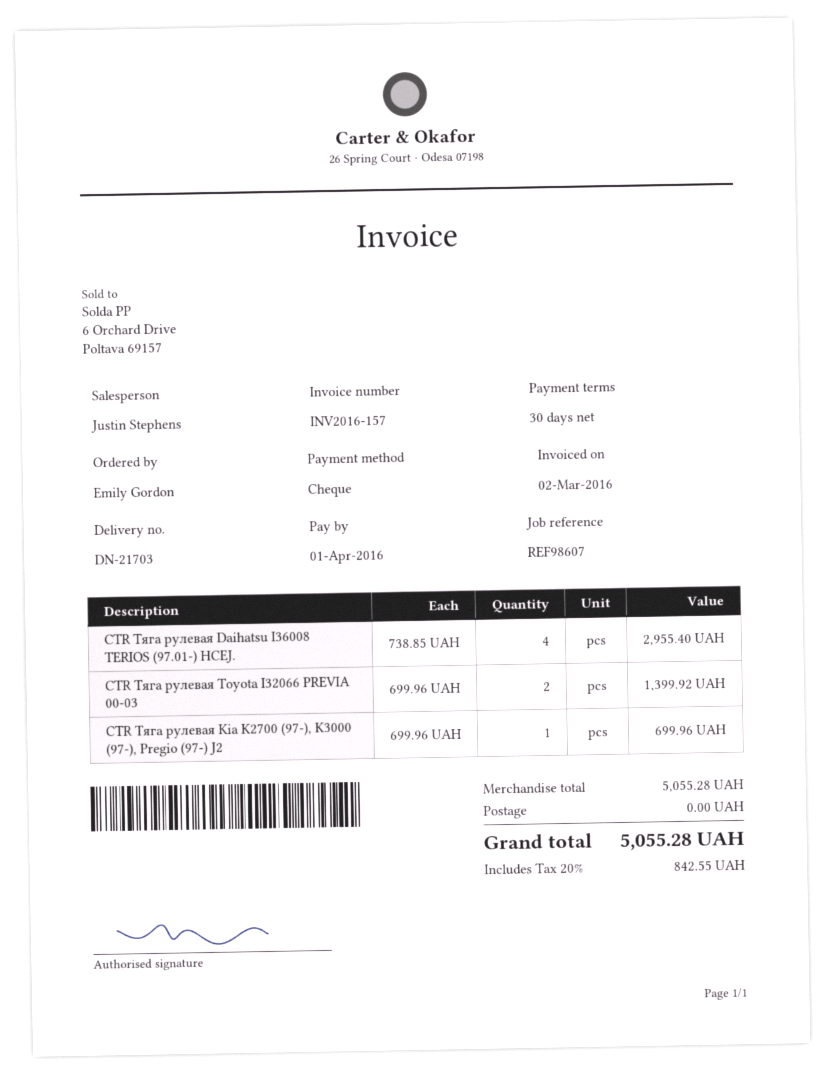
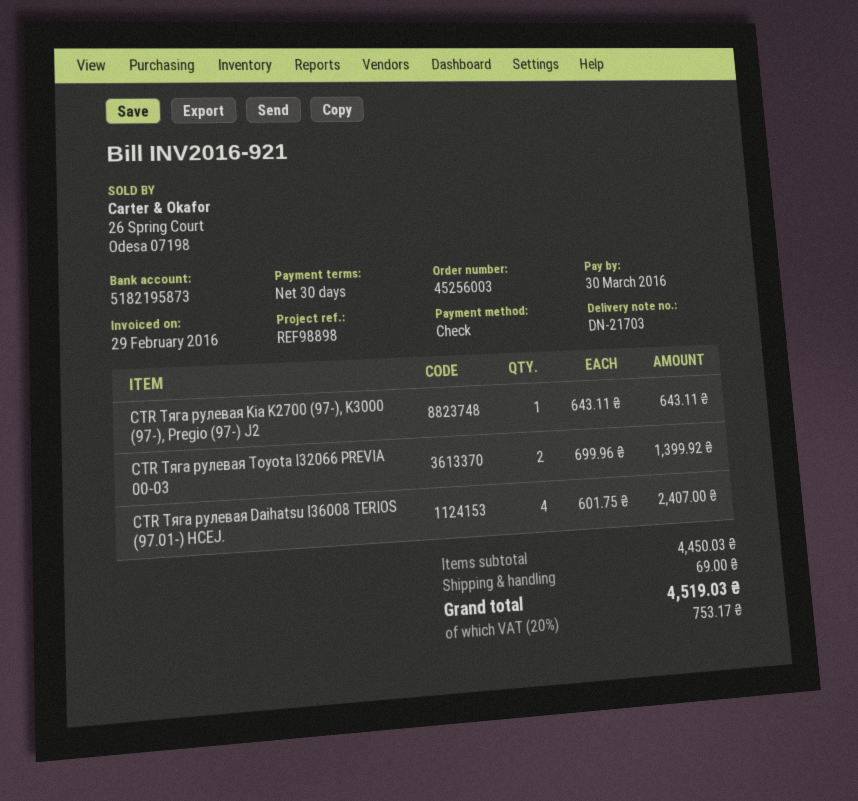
invoice number: INV2016-157 -> INV2016-921
invoice date: 2016-03-02 -> 2016-02-29
due date: 2016-04-01 -> 2016-03-30
reference: REF98607 -> REF98898
CTR Тяга рулевая Daihatsu I36008 TERIOS (97.01-) HCEJ.: 4 x 738.85 = 2955.40 -> 4 x 601.75 = 2407.00
CTR Тяга рулевая Kia K2700 (97-), K3000 (97-), Pregio (97-) J2: 1 x 699.96 = 699.96 -> 1 x 643.11 = 643.11
subtotal: 5055.28 -> 4450.03
shipping: 0.00 -> 69.00
tax: 20% = 842.55 -> 20% = 753.17
total: 5055.28 -> 4519.03

